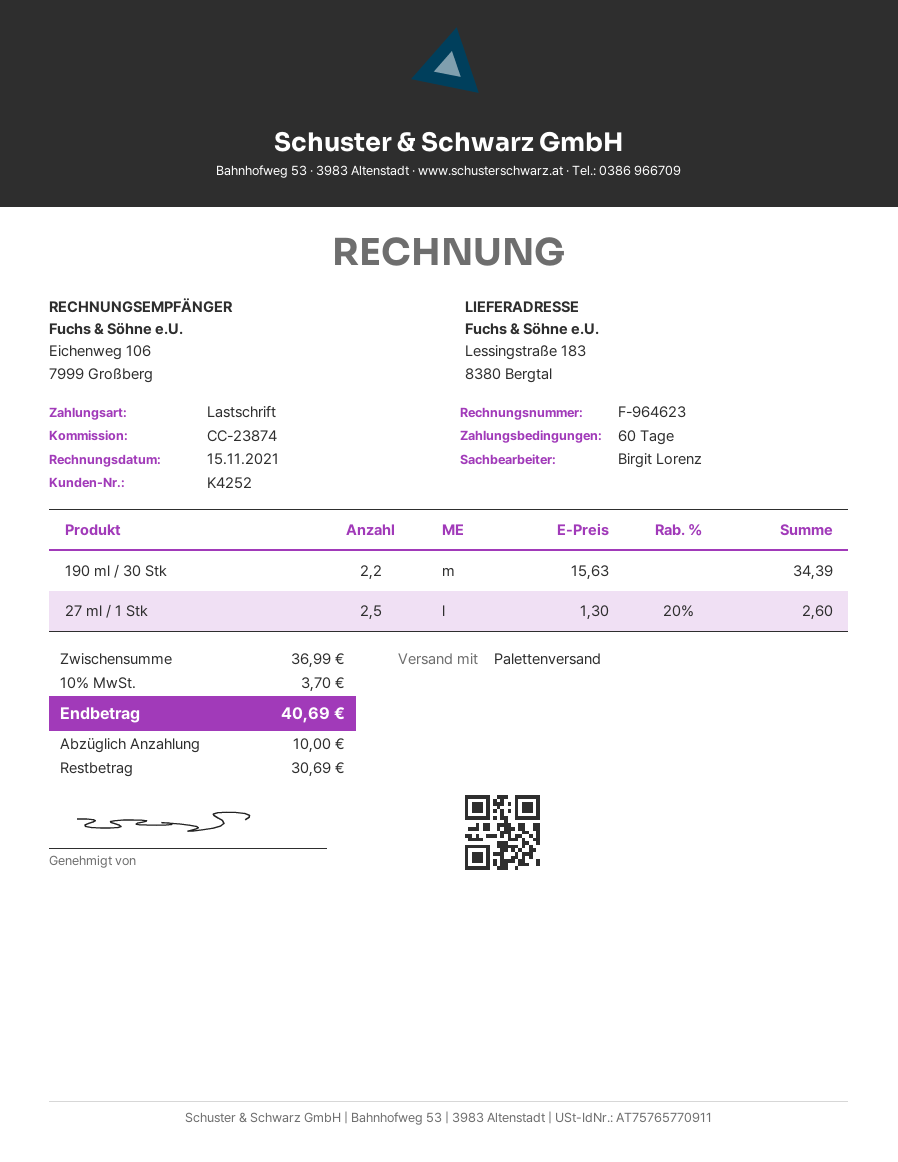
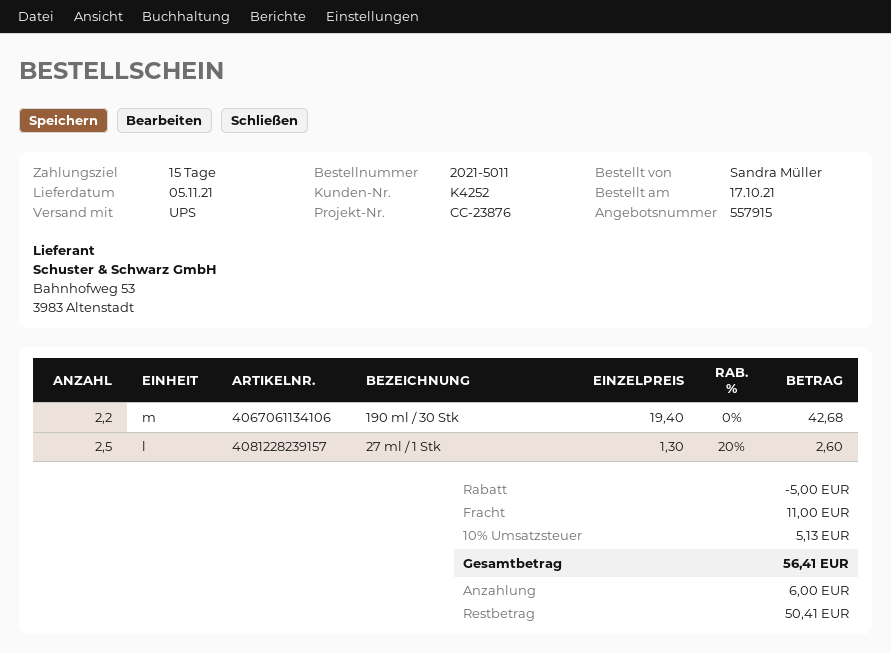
payment terms: 60 days -> 15 days
reference: CC-23874 -> CC-23876
shipping method: pallet freight -> UPS
190 ml / 30 Stk: 2.2 x 15.63 = 34.39 -> 2.2 x 19.40 = 42.68
discount: none -> 5.00
shipping: none -> 11.00
tax: 10% = 3.70 -> 10% = 5.13
total: 40.69 -> 56.41
deposit: 10.00 -> 6.00
balance: 30.69 -> 50.41

